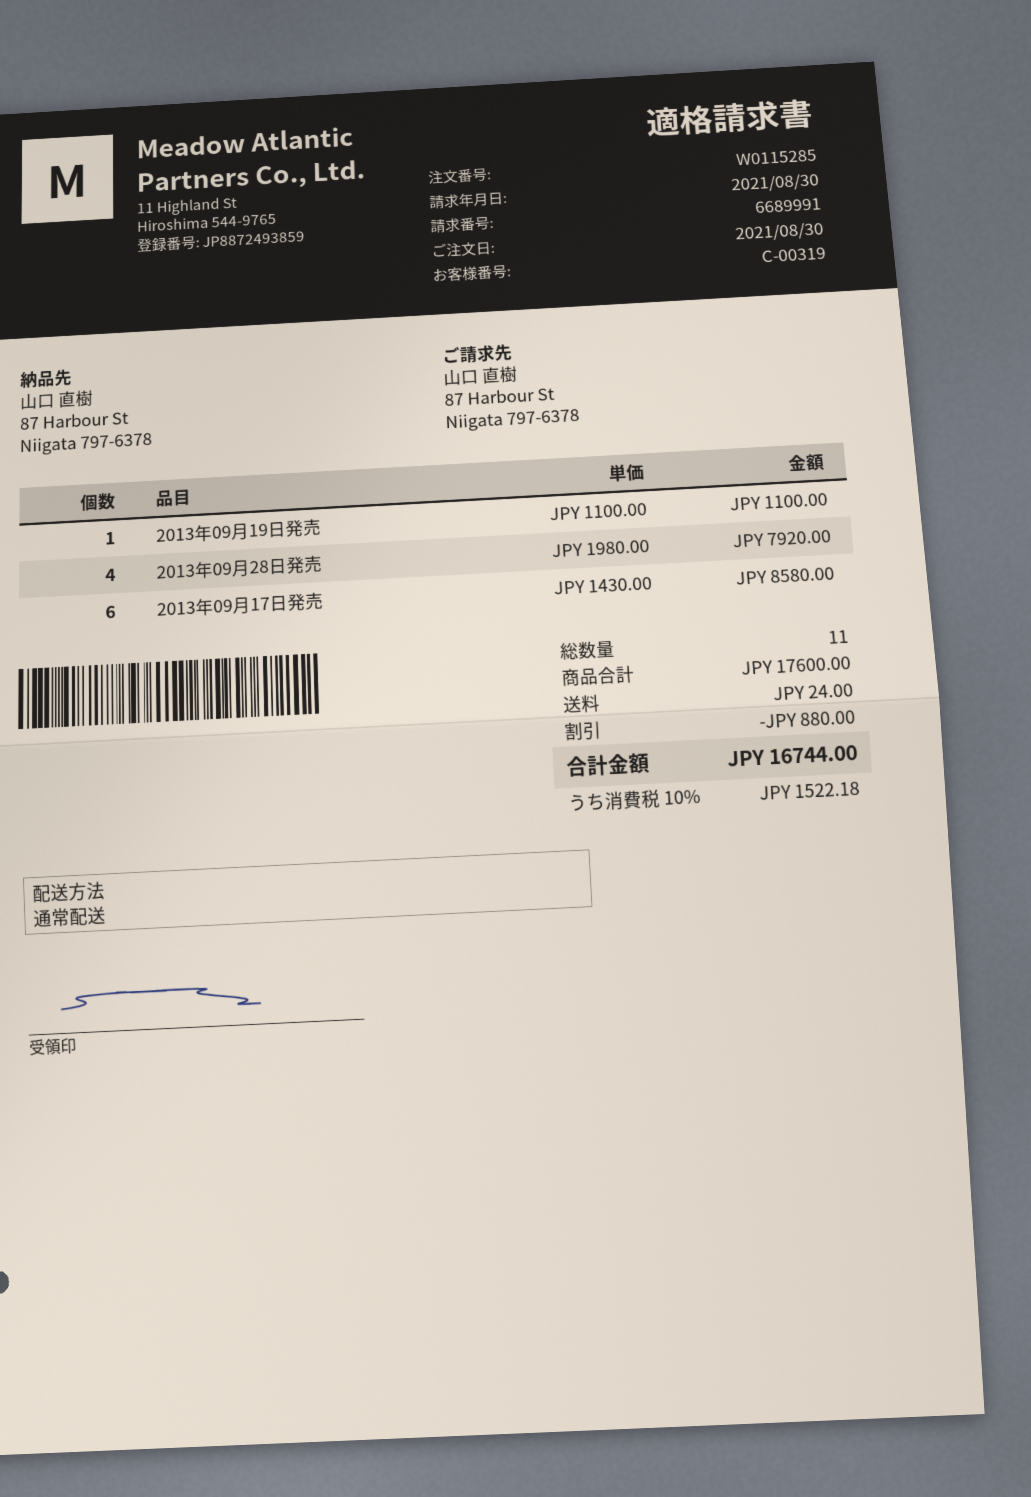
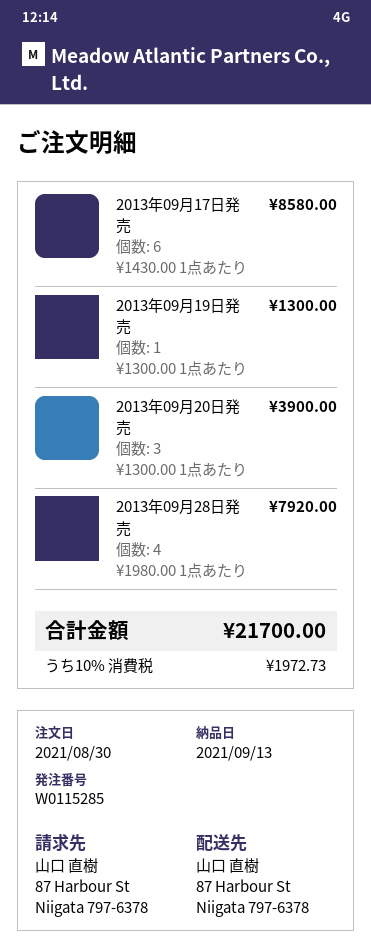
2013年09月19日発売: 1 x 1100.00 = 1100.00 -> 1 x 1300.00 = 1300.00
2013年09月20日発売: none -> 3 x 1300.00 = 3900.00
discount: 880.00 -> none
shipping: 24.00 -> none
tax: 10% = 1522.18 -> 10% = 1972.73
total: 16744.00 -> 21700.00

